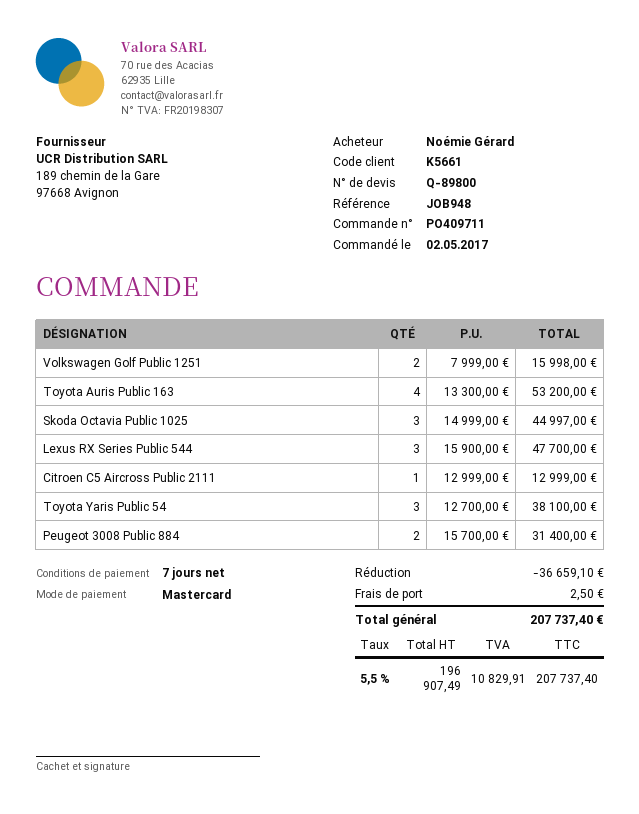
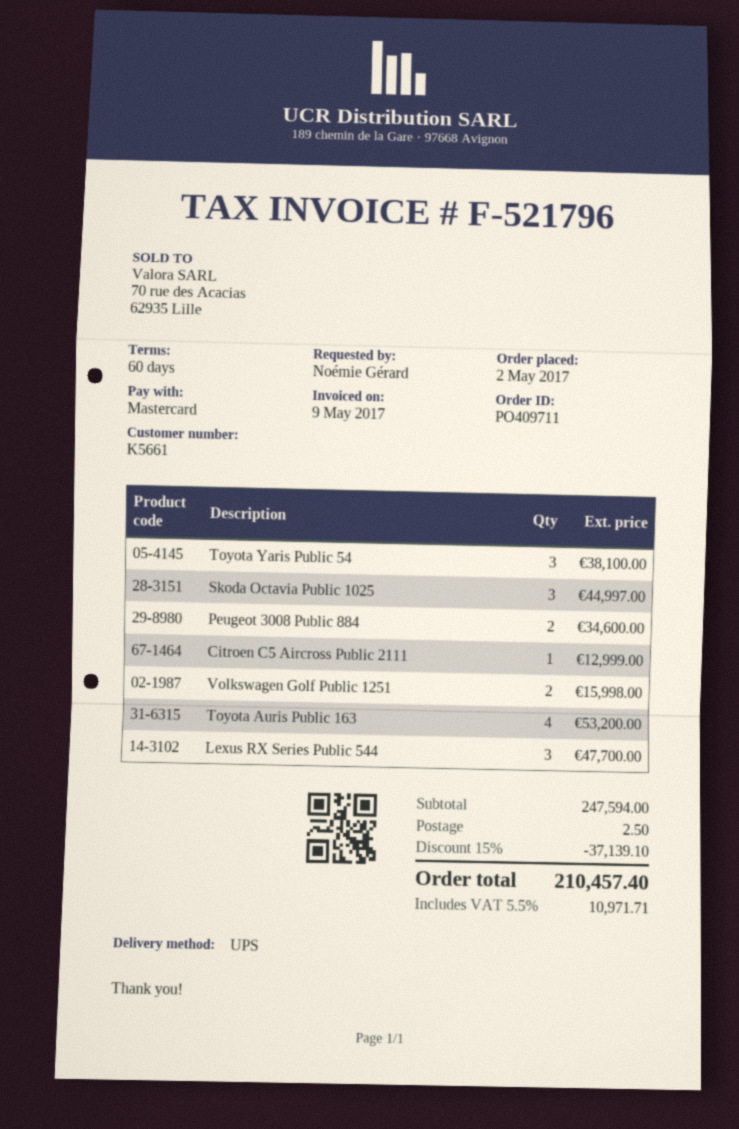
payment terms: 7 days -> 60 days
Peugeot 3008 Public 884: 2 for 31400.00 -> 2 for 34600.00
discount: 36659.10 -> 37139.10
tax: 5.5% = 10829.91 -> 5.5% = 10971.71
total: 207737.40 -> 210457.40

